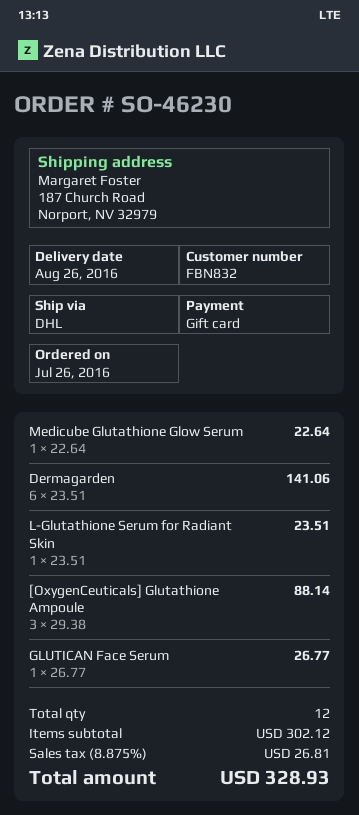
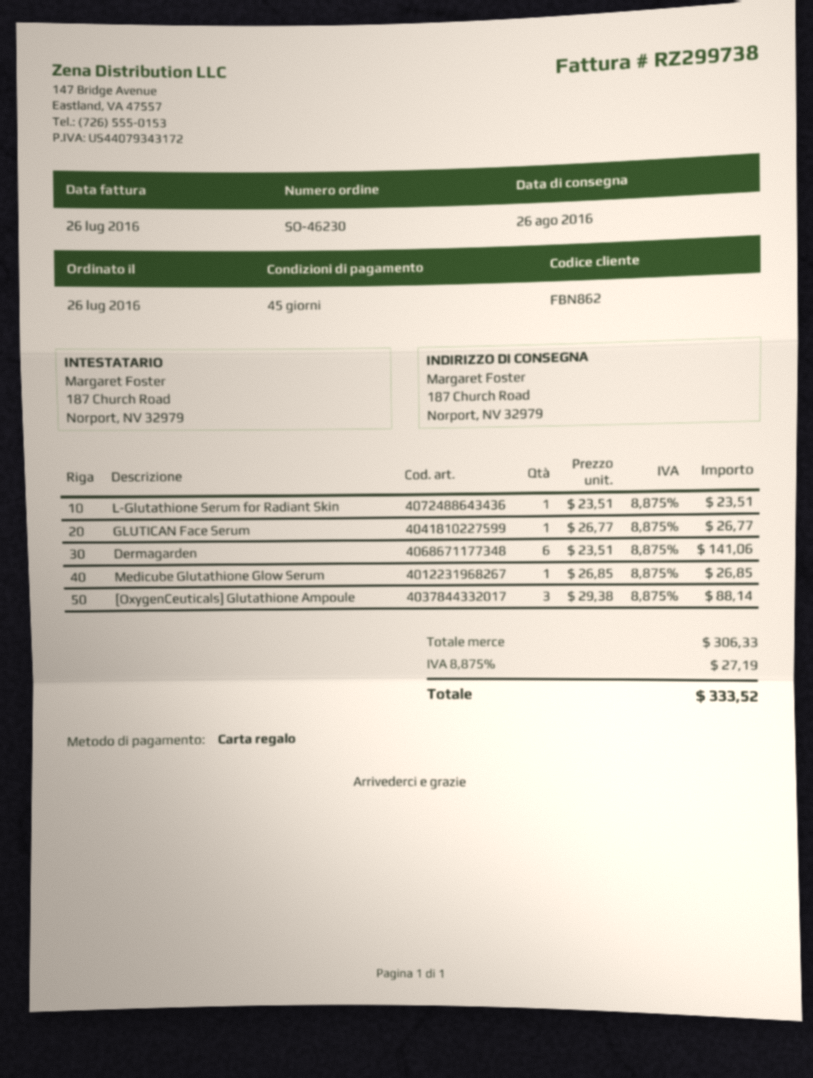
customer number: FBN832 -> FBN862
Medicube Glutathione Glow Serum: 1 x 22.64 = 22.64 -> 1 x 26.85 = 26.85
subtotal: 302.12 -> 306.33
tax: 8.875% = 26.81 -> 8.875% = 27.19
total: 328.93 -> 333.52

